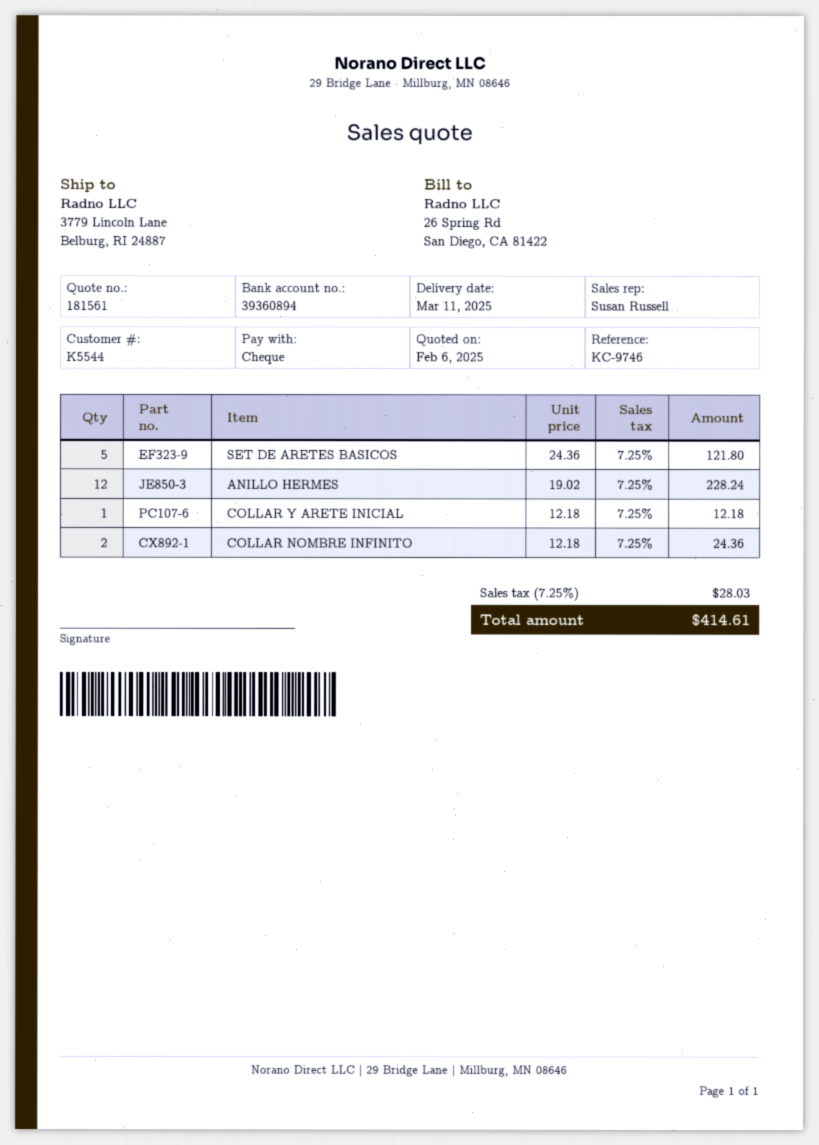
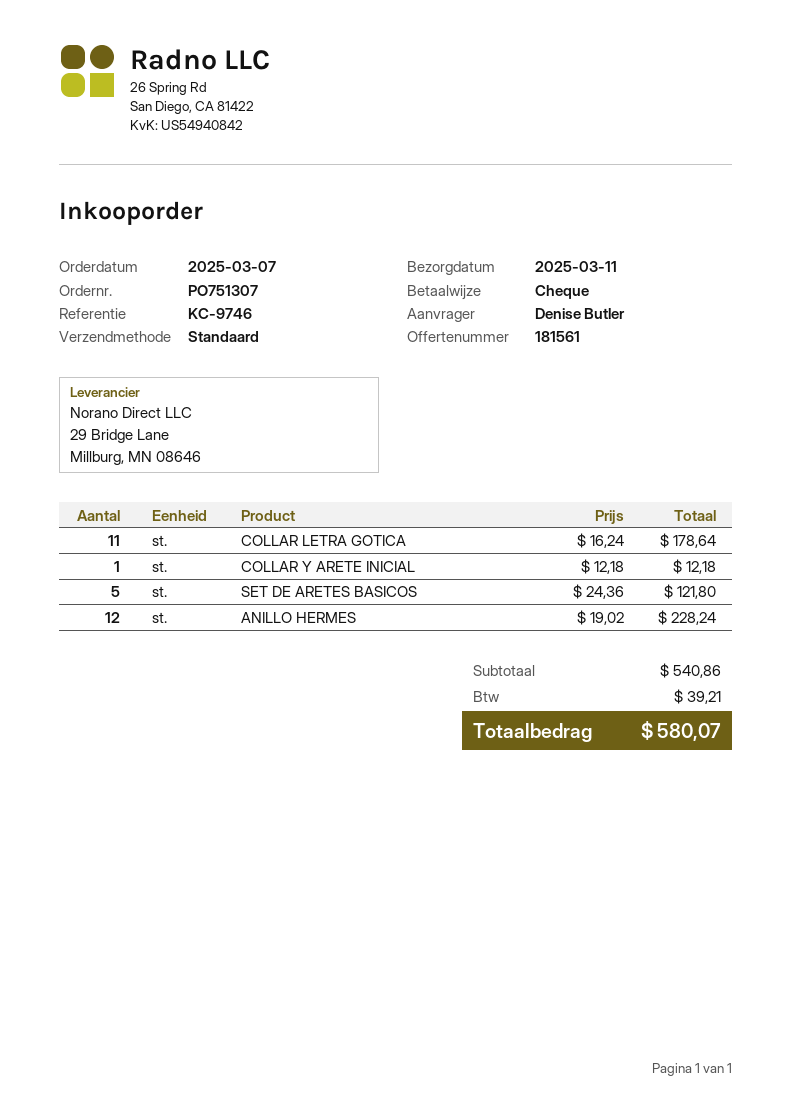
COLLAR NOMBRE INFINITO: 2 x 12.18 = 24.36 -> none
COLLAR LETRA GOTICA: none -> 11 x 16.24 = 178.64
tax: 28.03 -> 39.21
total: 414.61 -> 580.07

